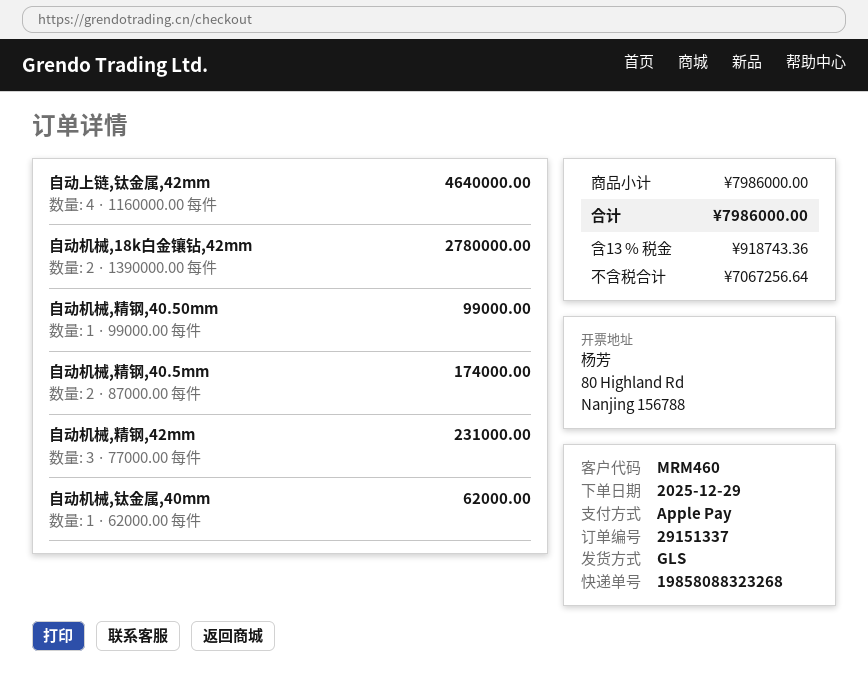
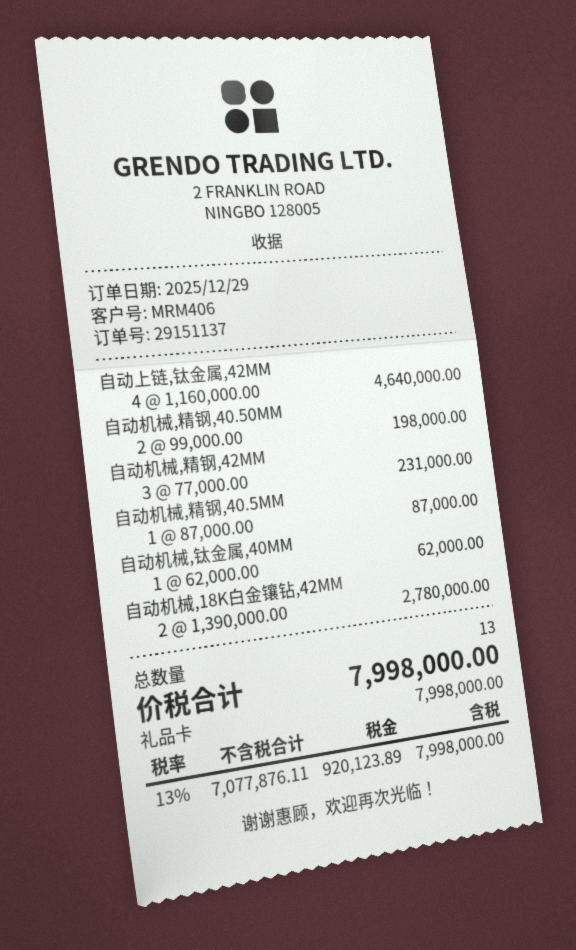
order number: 29151337 -> 29151137
customer number: MRM460 -> MRM406
payment method: Apple Pay -> gift card
自动机械,精钢,40.50mm: 1 x 99000.00 = 99000.00 -> 2 x 99000.00 = 198000.00
自动机械,精钢,40.5mm: 2 x 87000.00 = 174000.00 -> 1 x 87000.00 = 87000.00
net: 7067256.64 -> 7077876.11
tax: 13% = 918743.36 -> 13% = 920123.89
total: 7986000.00 -> 7998000.00

